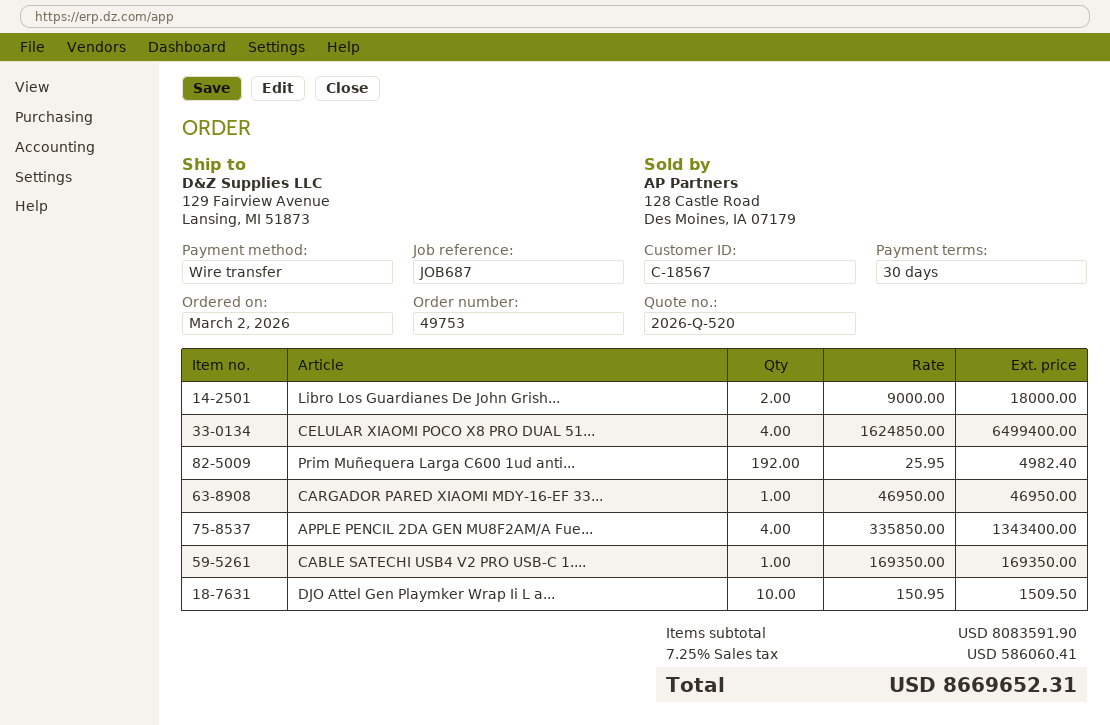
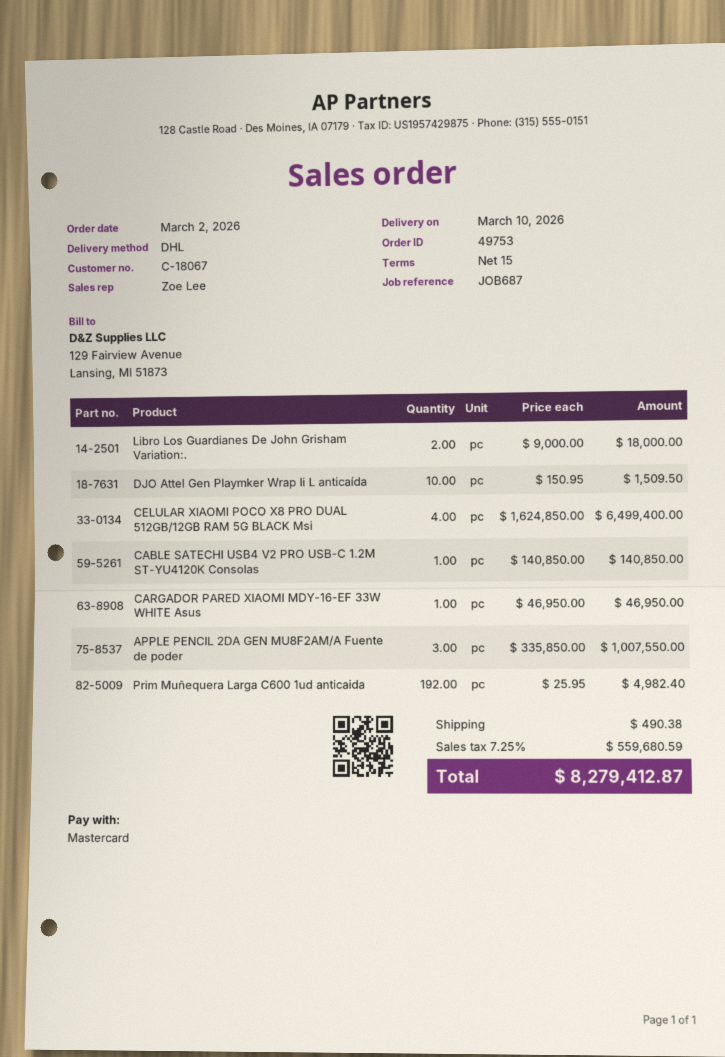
payment terms: 30 days -> 15 days
customer number: C-18567 -> C-18067
payment method: bank transfer -> Mastercard
APPLE PENCIL 2DA GEN MU8F2AM/A Fue...: 4 x 335850.00 = 1343400.00 -> 3 x 335850.00 = 1007550.00
CABLE SATECHI USB4 V2 PRO USB-C 1....: 1 x 169350.00 = 169350.00 -> 1 x 140850.00 = 140850.00
shipping: none -> 490.38
tax: 7.25% = 586060.41 -> 7.25% = 559680.59
total: 8669652.31 -> 8279412.87

